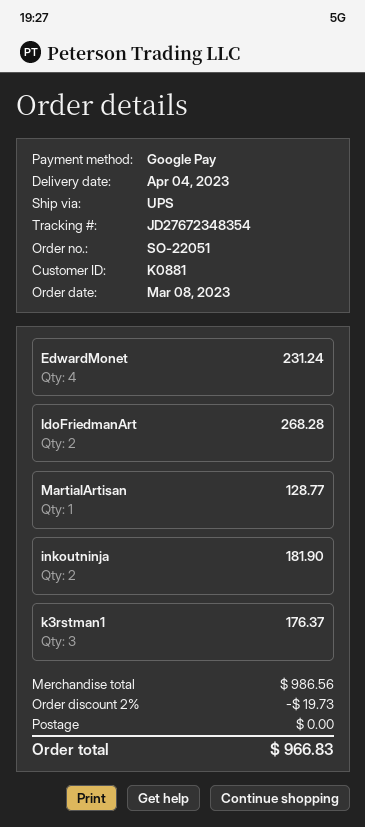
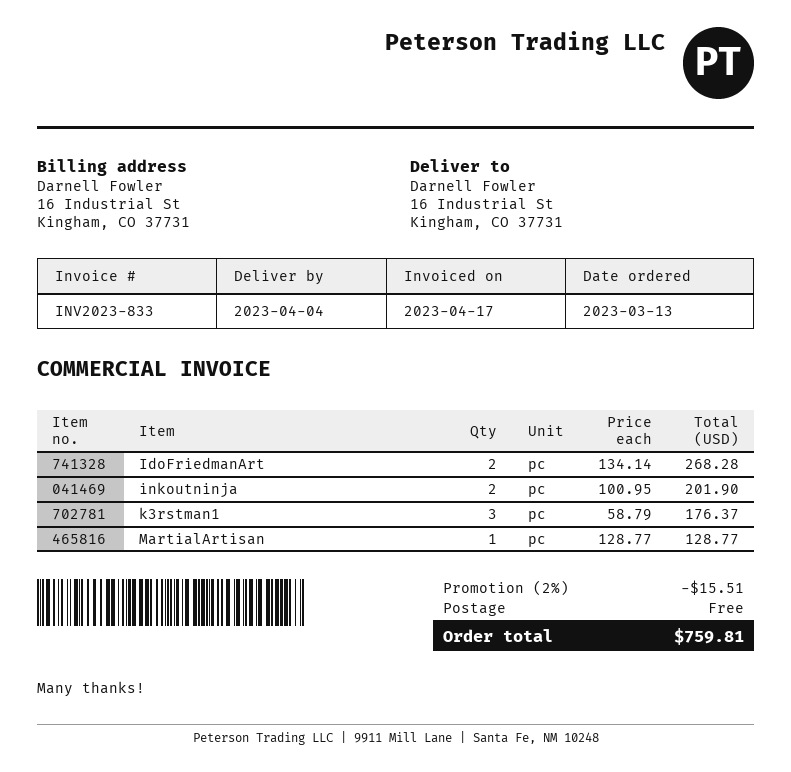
order date: 2023-03-08 -> 2023-03-13
EdwardMonet: 4 for 231.24 -> none
inkoutninja: 2 for 181.90 -> 2 for 201.90
discount: 2% = 19.73 -> 2% = 15.51
total: 966.83 -> 759.81

